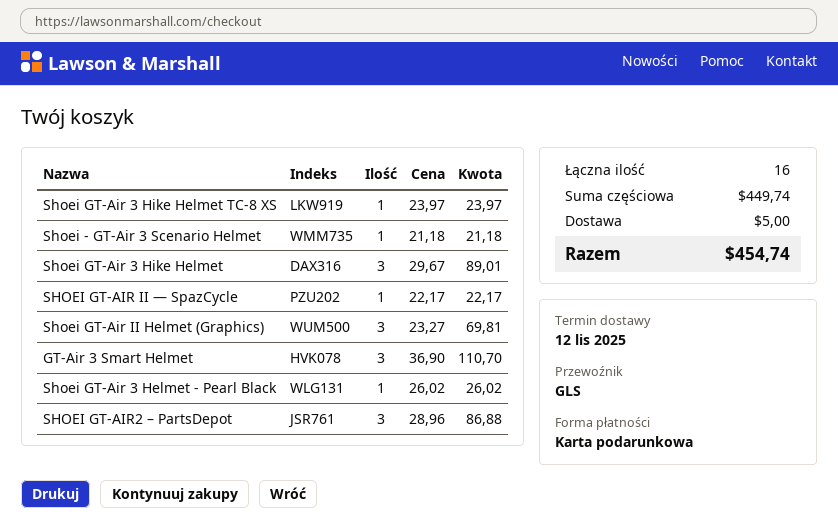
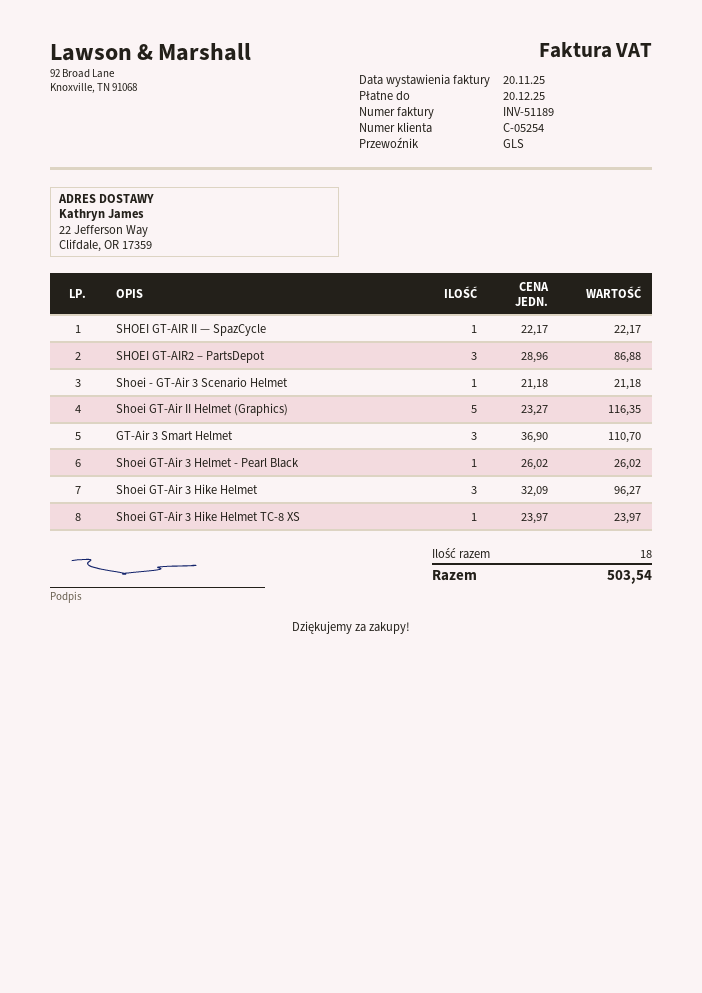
Shoei GT-Air 3 Hike Helmet: 3 x 29.67 = 89.01 -> 3 x 32.09 = 96.27
Shoei GT-Air II Helmet (Graphics): 3 x 23.27 = 69.81 -> 5 x 23.27 = 116.35
total quantity: 16 -> 18
shipping: 5.00 -> none
total: 454.74 -> 503.54

